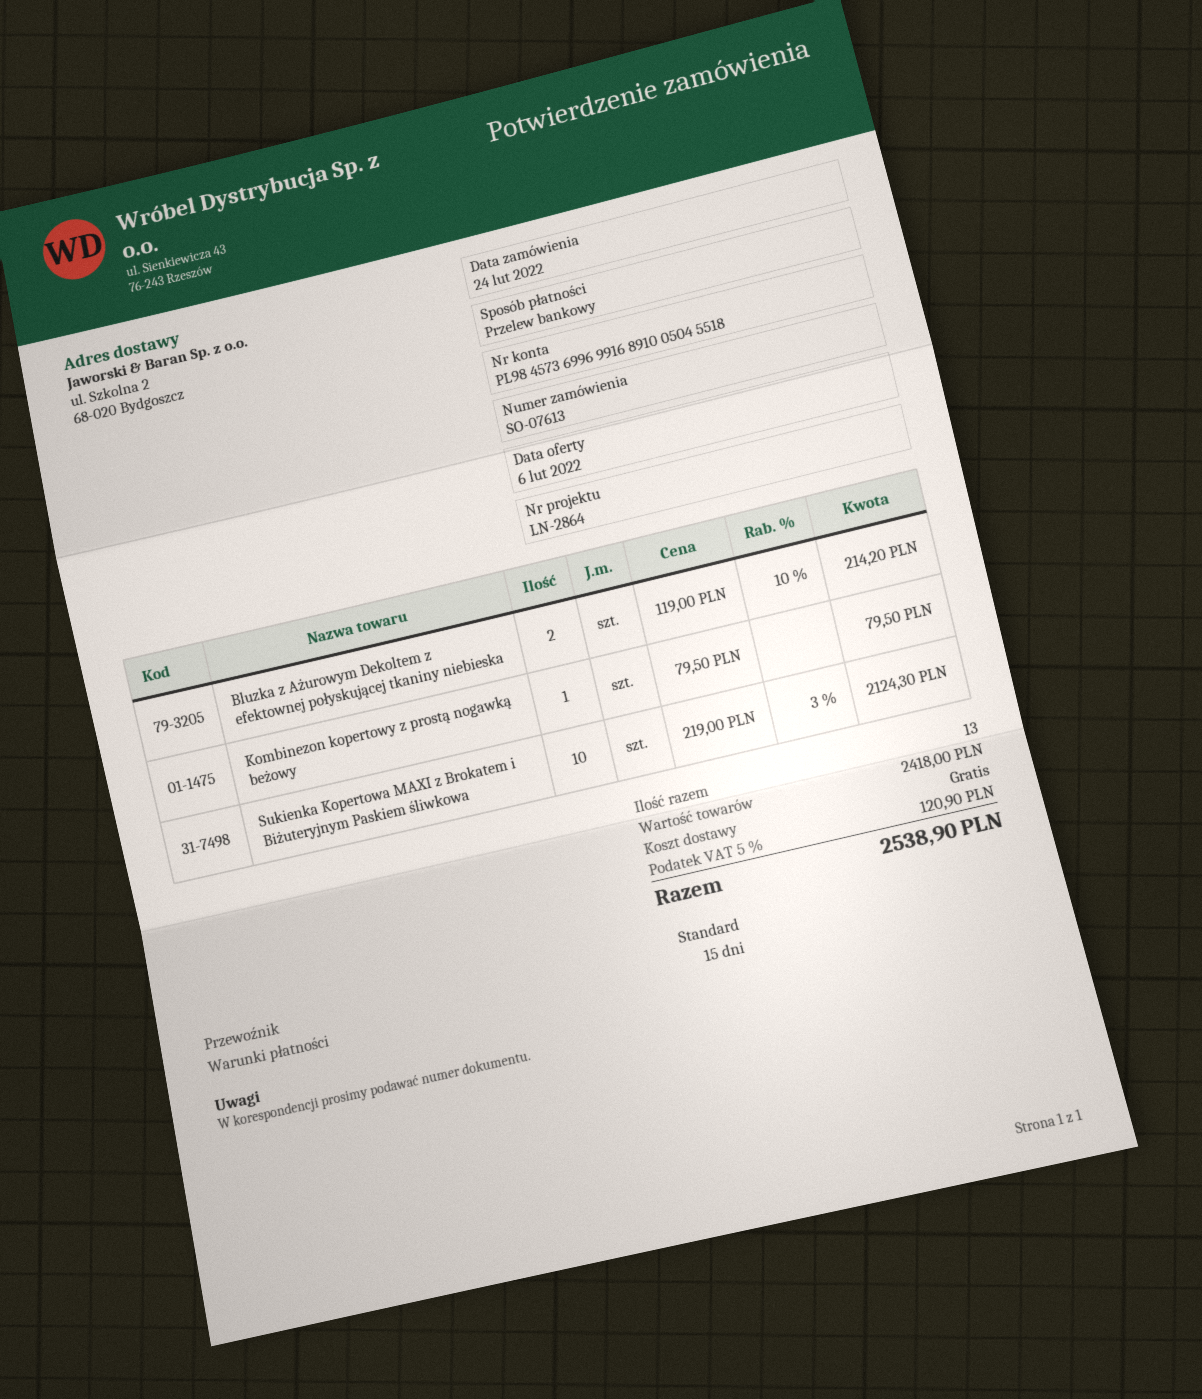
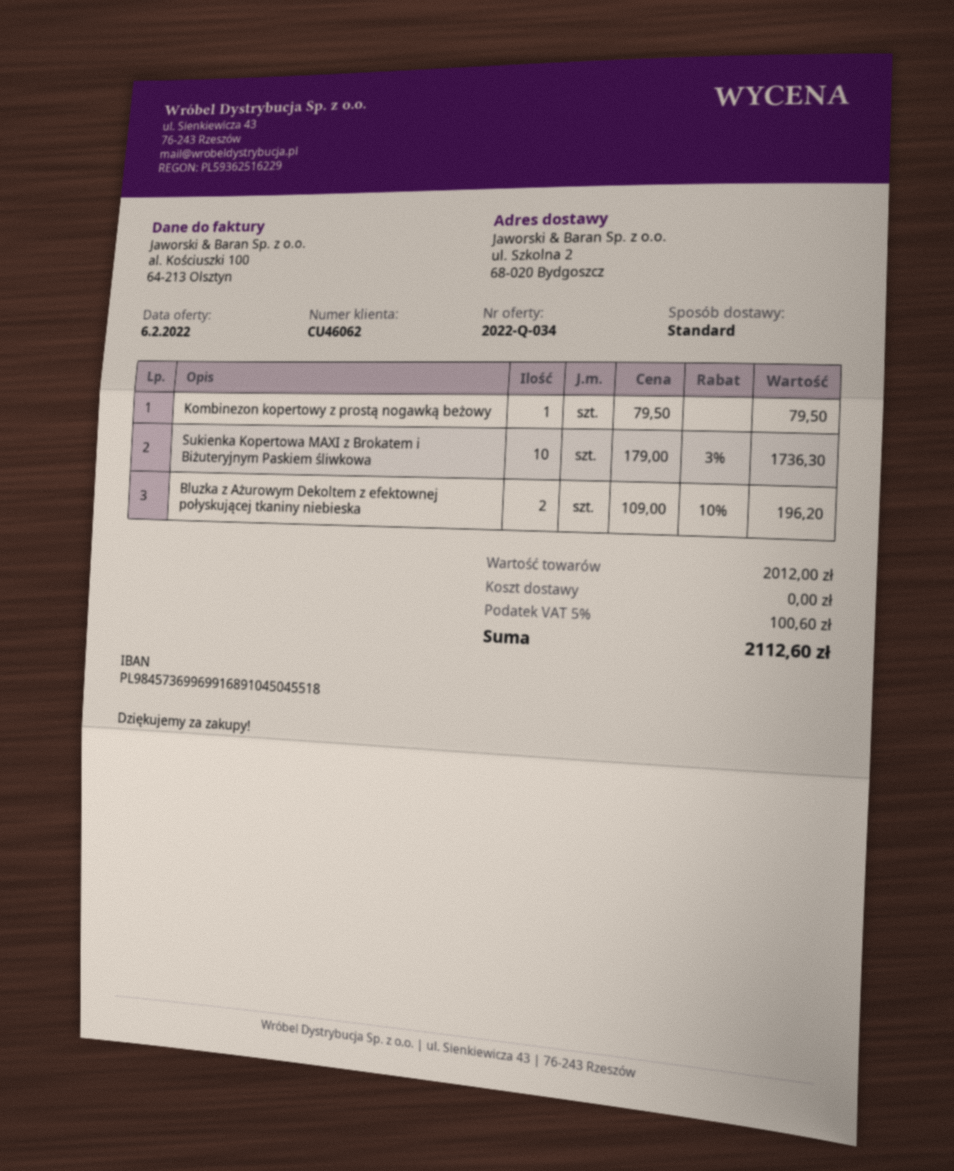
bank account: PL98457369969916891005045518 -> PL98457369969916891045045518
Bluzka z Ażurowym Dekoltem z efektownej połyskującej tkaniny niebieska: 2 x 119.00 - 10% = 214.20 -> 2 x 109.00 - 10% = 196.20
Sukienka Kopertowa MAXI z Brokatem i Biżuteryjnym Paskiem śliwkowa: 10 x 219.00 - 3% = 2124.30 -> 10 x 179.00 - 3% = 1736.30
subtotal: 2418.00 -> 2012.00
tax: 5% = 120.90 -> 5% = 100.60
total: 2538.90 -> 2112.60

